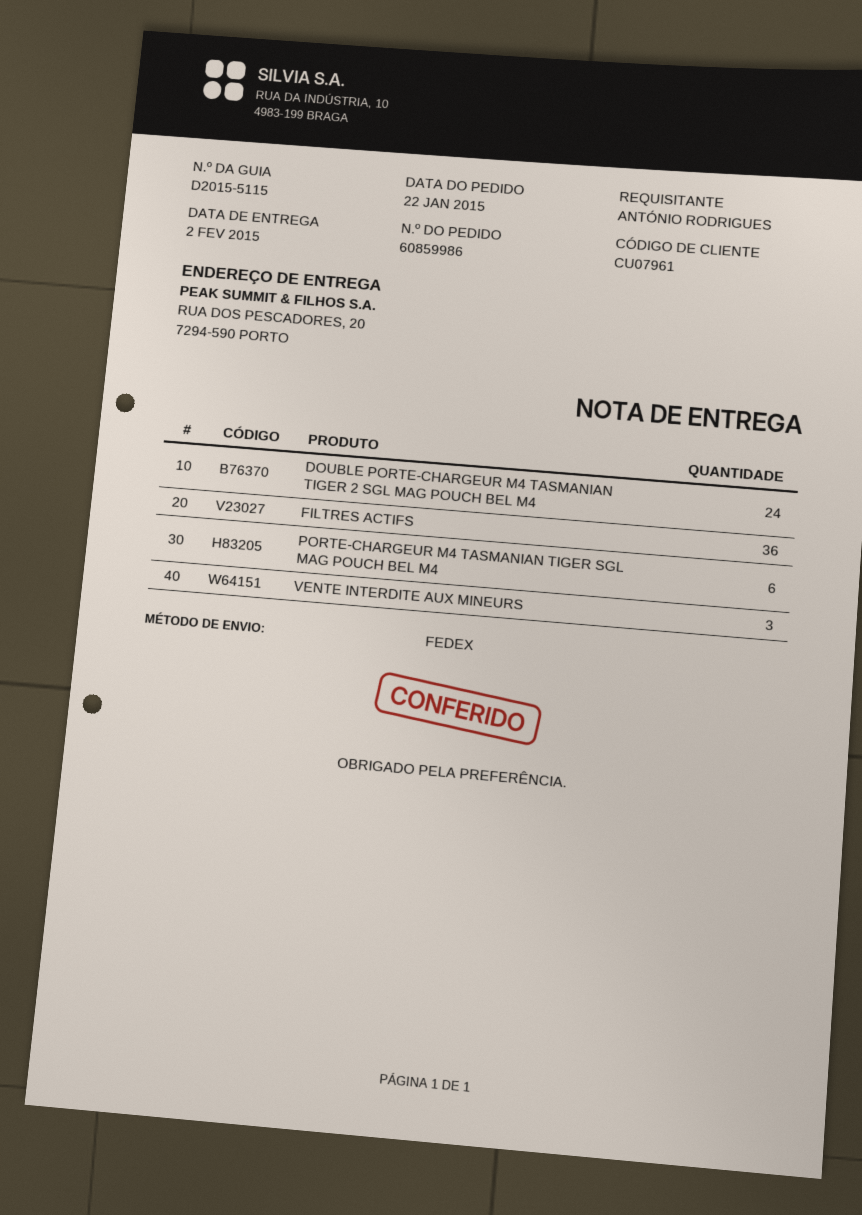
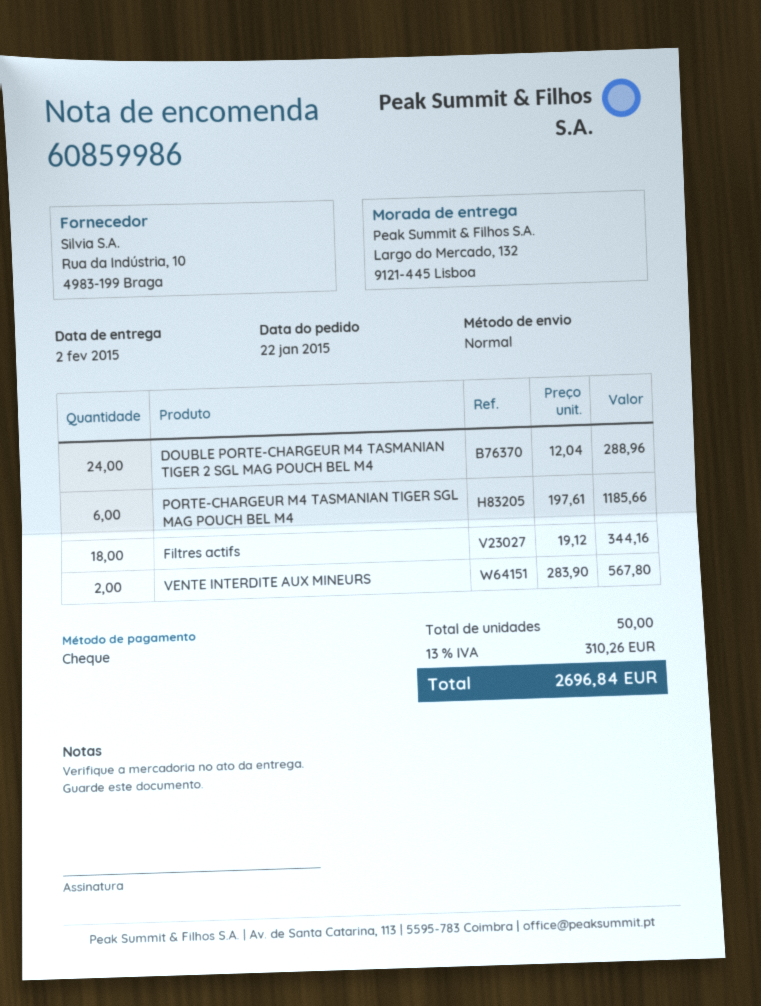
shipping method: FedEx -> standard
ship to: RUA DOS PESCADORES, 20, 7294-590 PORTO -> Largo do Mercado, 132, 9121-445 Lisboa
FILTRES ACTIFS: 36 -> 18
VENTE INTERDITE AUX MINEURS: 3 -> 2

